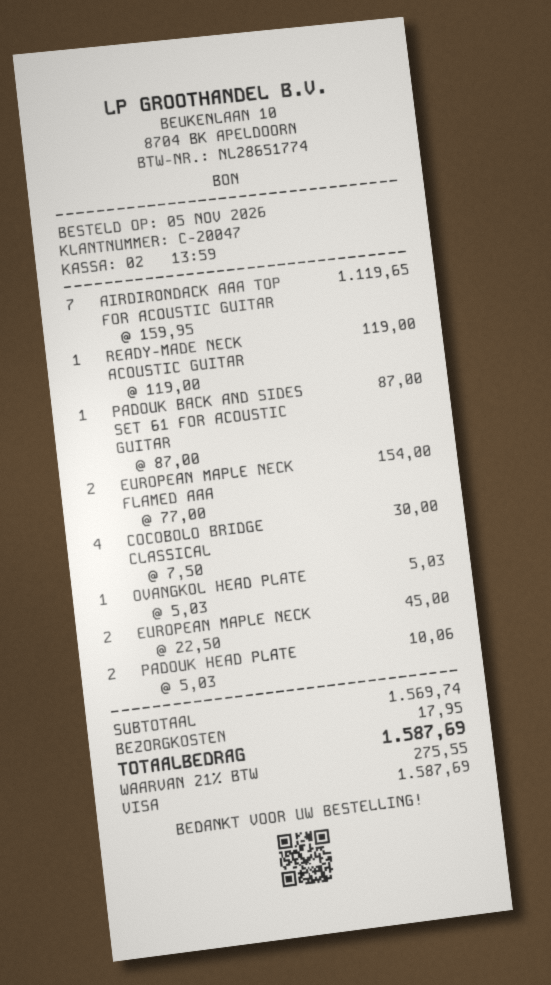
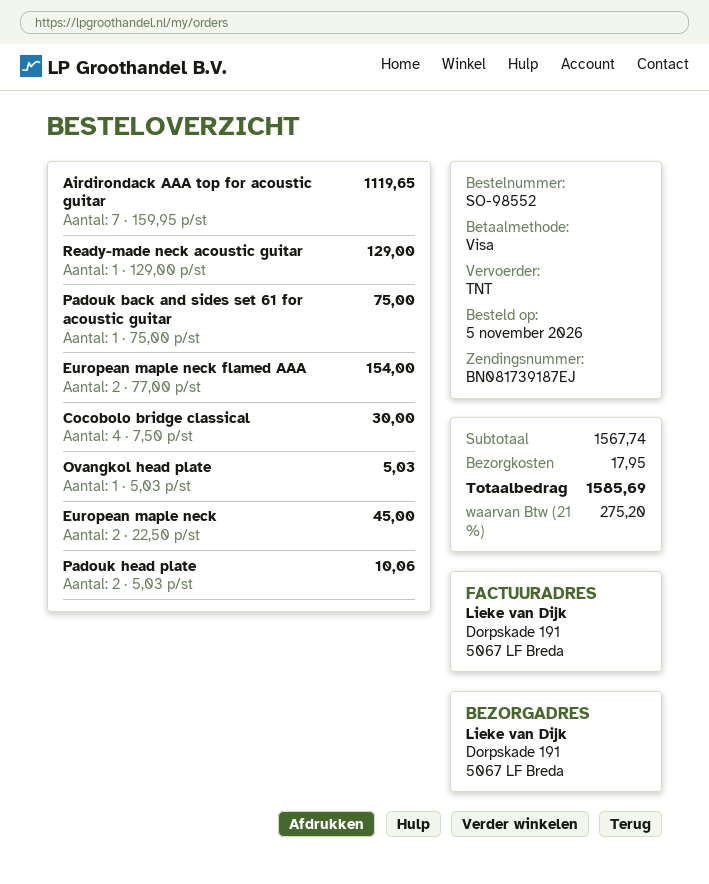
READY-MADE NECK ACOUSTIC GUITAR: 1 x 119.00 = 119.00 -> 1 x 129.00 = 129.00
PADOUK BACK AND SIDES SET 61 FOR ACOUSTIC GUITAR: 1 x 87.00 = 87.00 -> 1 x 75.00 = 75.00
subtotal: 1569.74 -> 1567.74
tax: 21% = 275.55 -> 21% = 275.20
total: 1587.69 -> 1585.69

